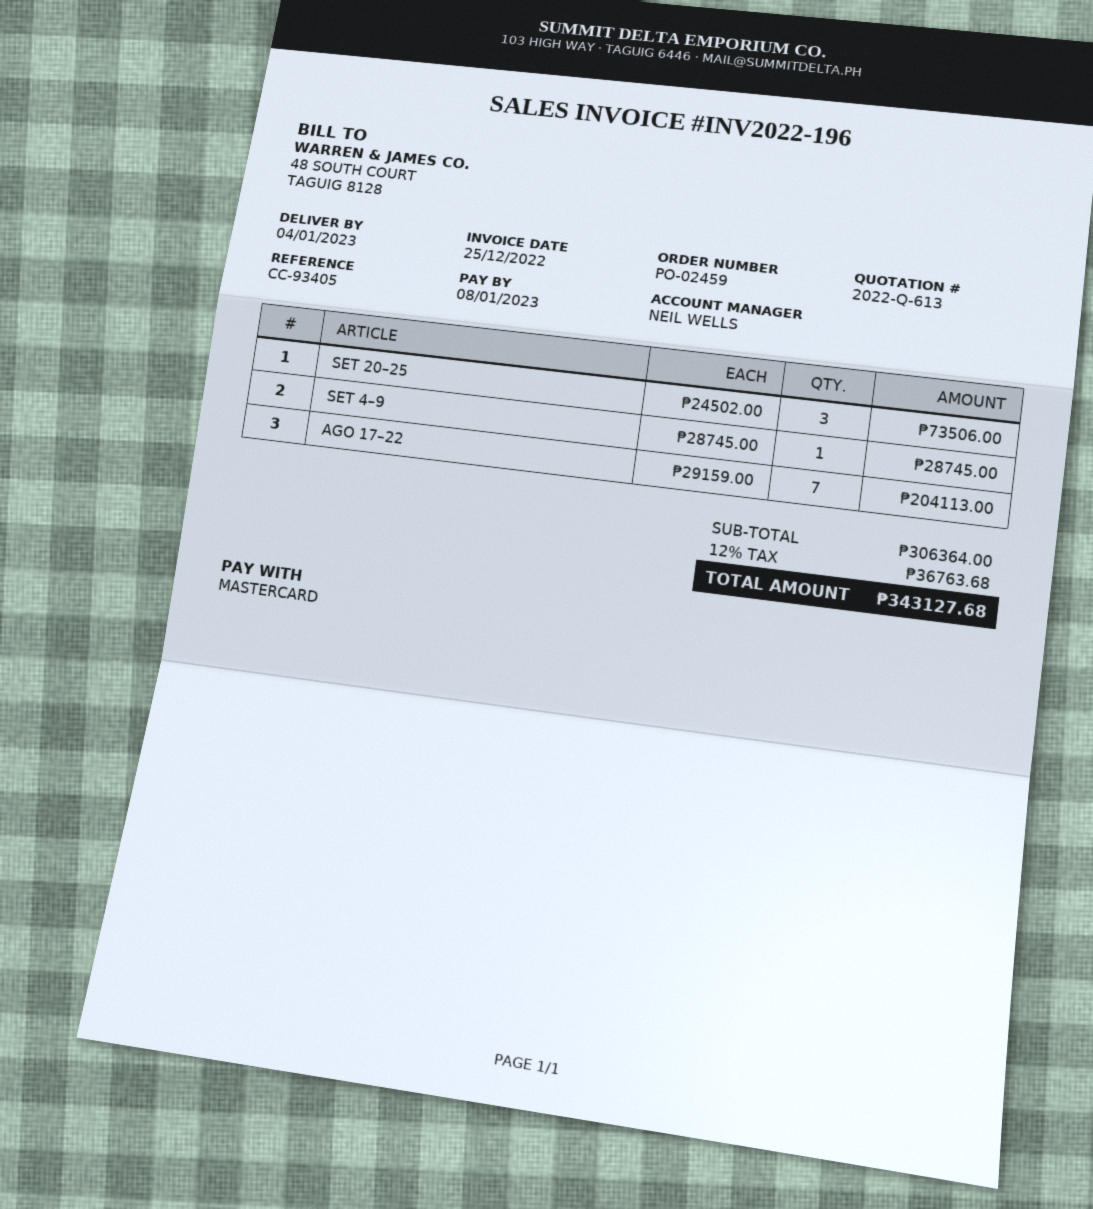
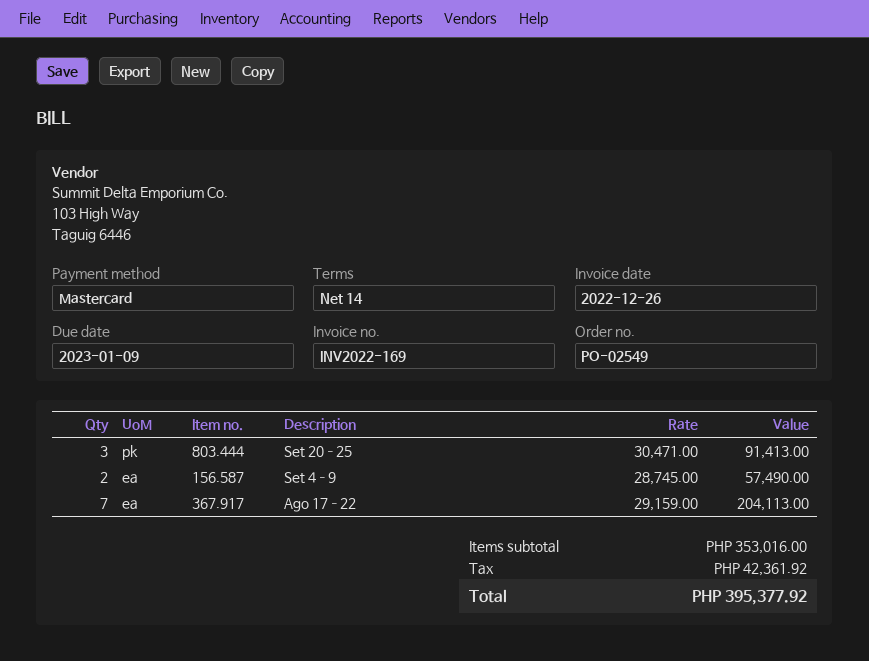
order number: PO-02459 -> PO-02549
invoice number: INV2022-196 -> INV2022-169
invoice date: 2022-12-25 -> 2022-12-26
due date: 2023-01-08 -> 2023-01-09
SET 20–25: 3 x 24502.00 = 73506.00 -> 3 x 30471.00 = 91413.00
SET 4–9: 1 x 28745.00 = 28745.00 -> 2 x 28745.00 = 57490.00
subtotal: 306364.00 -> 353016.00
tax: 36763.68 -> 42361.92
total: 343127.68 -> 395377.92

